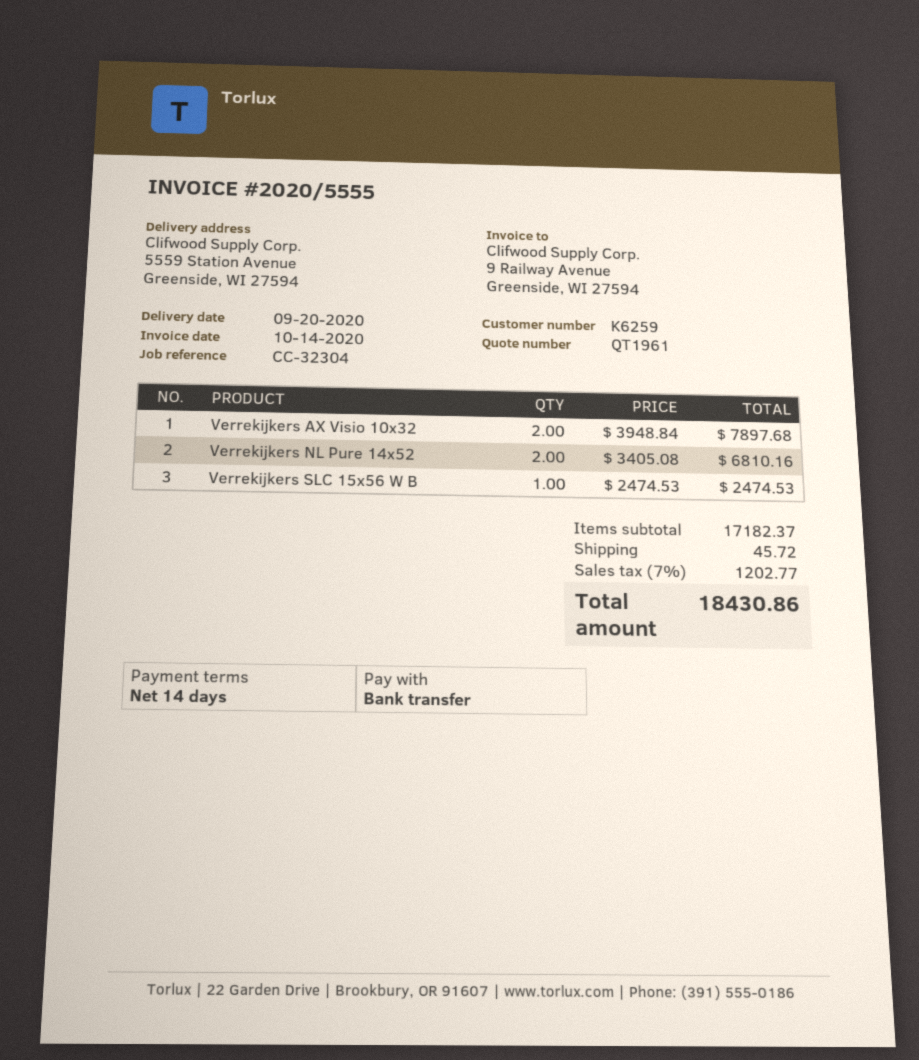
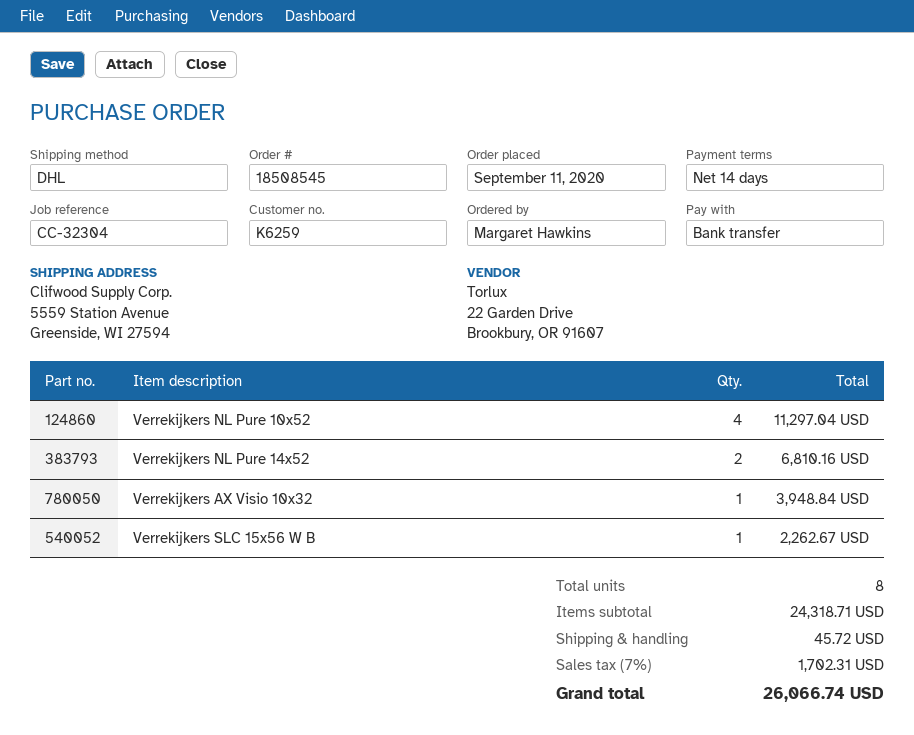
Verrekijkers AX Visio 10x32: 2 for 7897.68 -> 1 for 3948.84
Verrekijkers SLC 15x56 W B: 1 for 2474.53 -> 1 for 2262.67
Verrekijkers NL Pure 10x52: none -> 4 for 11297.04
subtotal: 17182.37 -> 24318.71
tax: 7% = 1202.77 -> 7% = 1702.31
total: 18430.86 -> 26066.74

